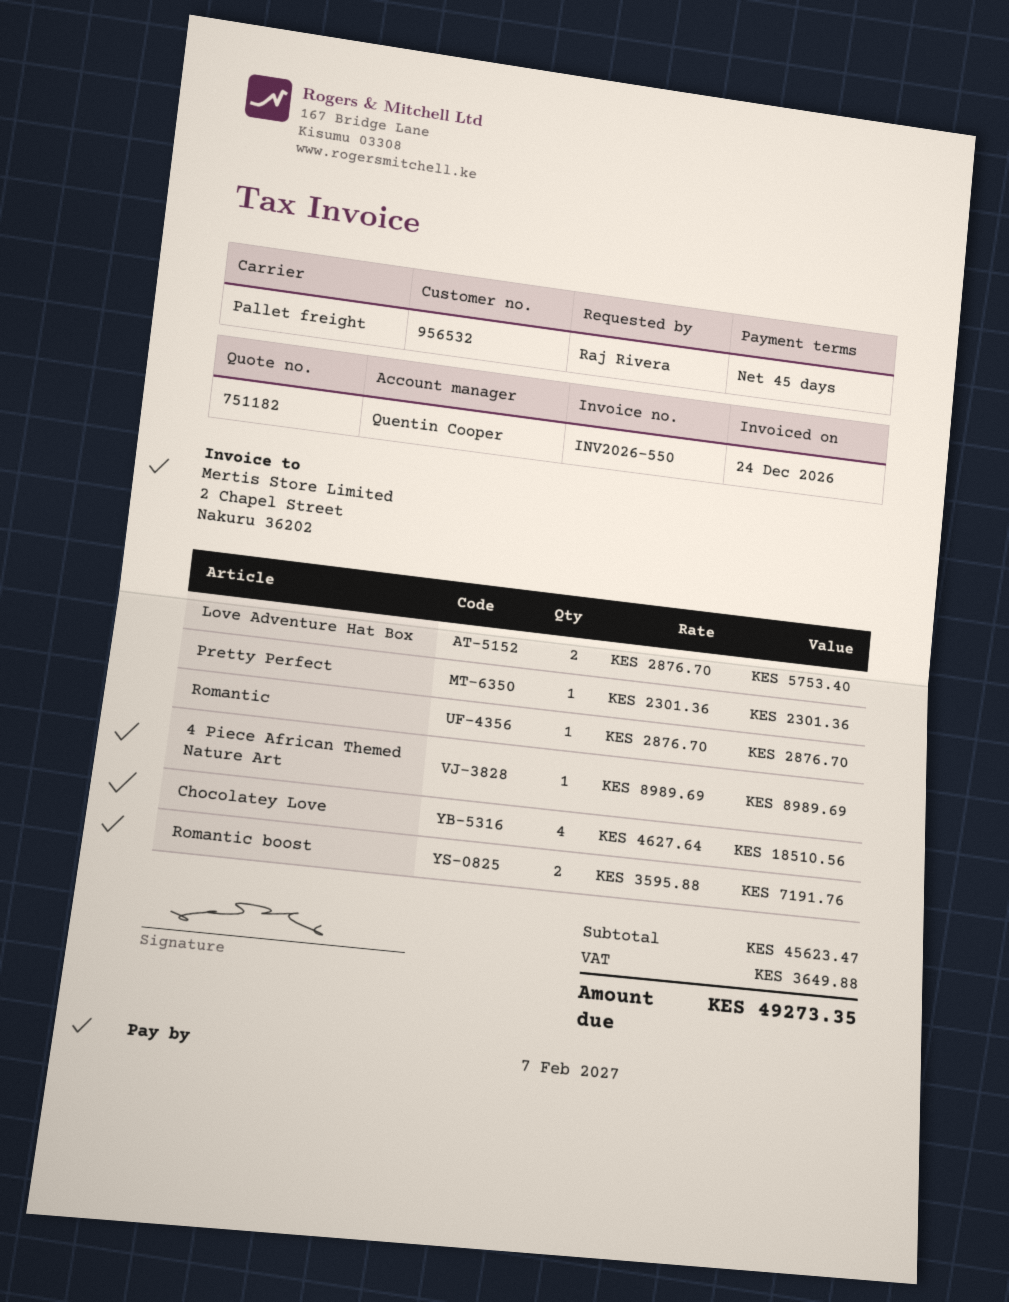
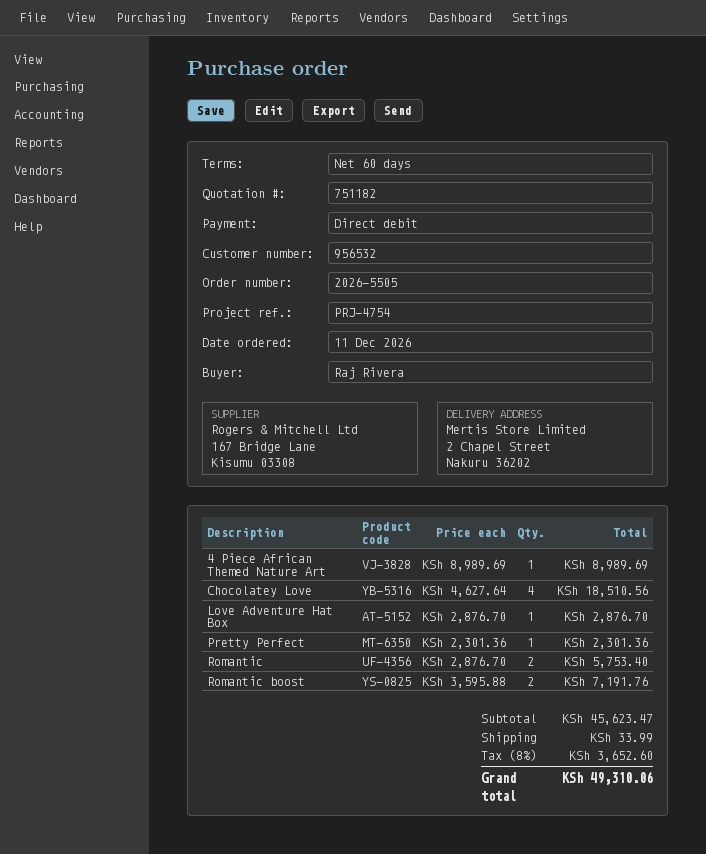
payment terms: 45 days -> 60 days
Love Adventure Hat Box: 2 x 2876.70 = 5753.40 -> 1 x 2876.70 = 2876.70
Romantic: 1 x 2876.70 = 2876.70 -> 2 x 2876.70 = 5753.40
shipping: none -> 33.99
tax: 3649.88 -> 3652.60
total: 49273.35 -> 49310.06

